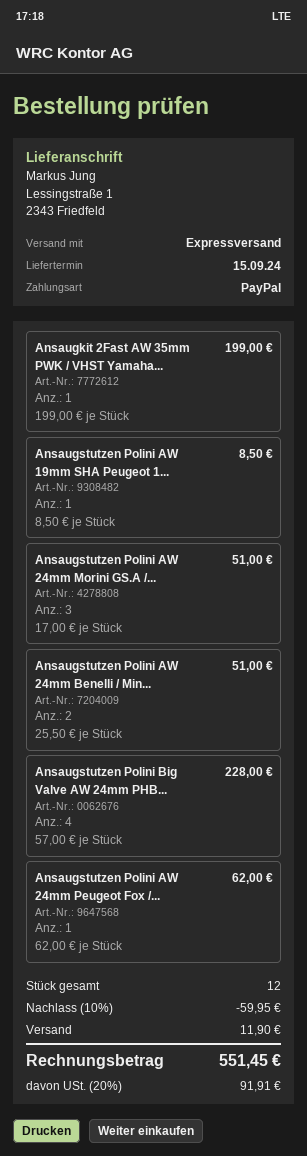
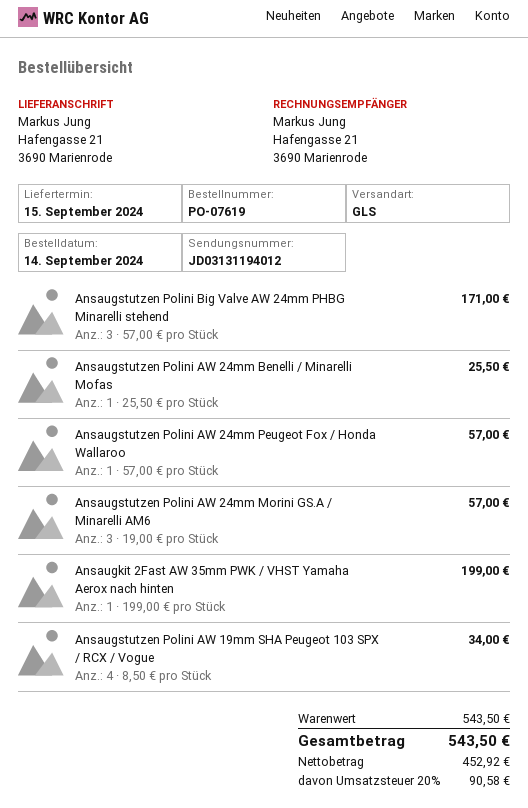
shipping method: express -> GLS
ship to: Lessingstraße 1, 2343 Friedfeld -> Hafengasse 21, 3690 Marienrode
Ansaugstutzen Polini AW 19mm SHA Peugeot 1...: 1 x 8.50 = 8.50 -> 4 x 8.50 = 34.00
Ansaugstutzen Polini AW 24mm Morini GS.A /...: 3 x 17.00 = 51.00 -> 3 x 19.00 = 57.00
Ansaugstutzen Polini AW 24mm Benelli / Min...: 2 x 25.50 = 51.00 -> 1 x 25.50 = 25.50
Ansaugstutzen Polini Big Valve AW 24mm PHB...: 4 x 57.00 = 228.00 -> 3 x 57.00 = 171.00
Ansaugstutzen Polini AW 24mm Peugeot Fox /...: 1 x 62.00 = 62.00 -> 1 x 57.00 = 57.00
discount: 10% = 59.95 -> none
shipping: 11.90 -> none
tax: 20% = 91.91 -> 20% = 90.58
total: 551.45 -> 543.50

